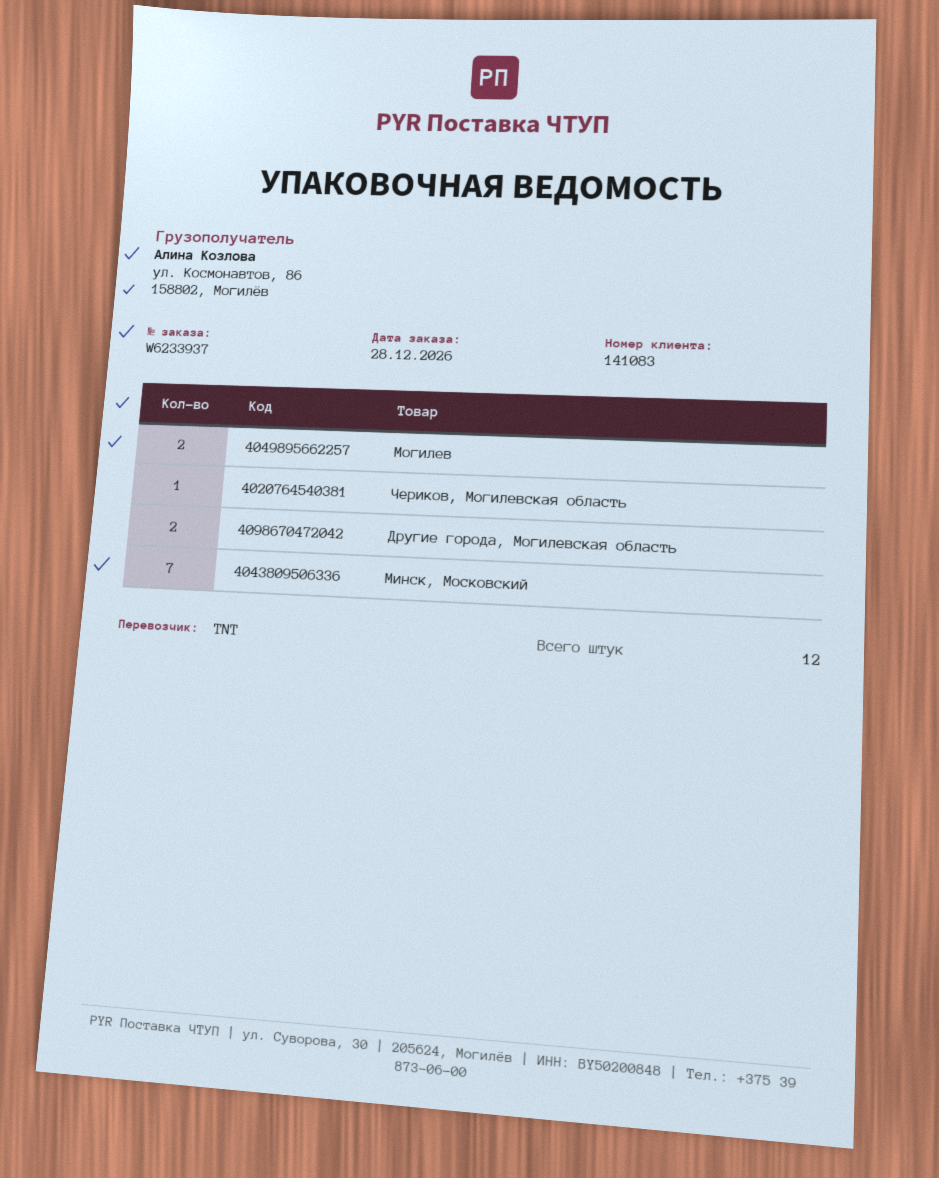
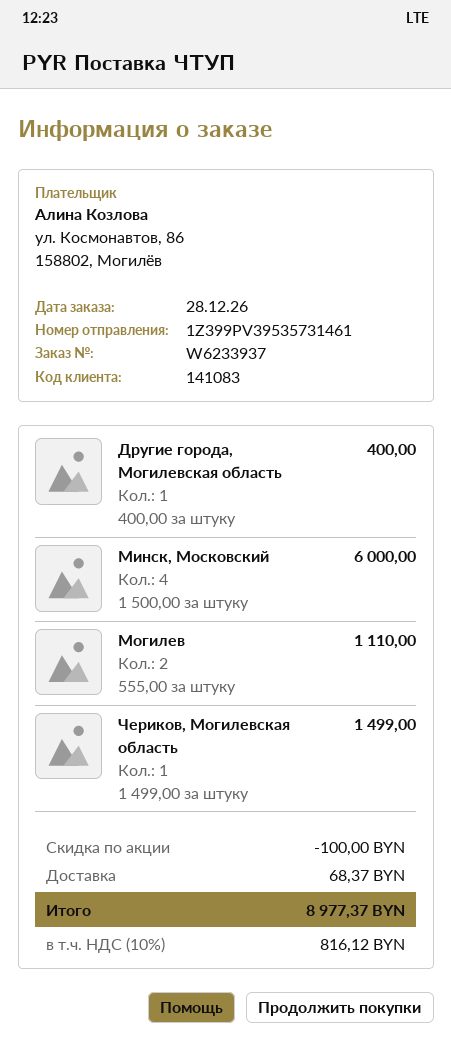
Другие города, Могилевская область: 2 -> 1
Минск, Московский: 7 -> 4

